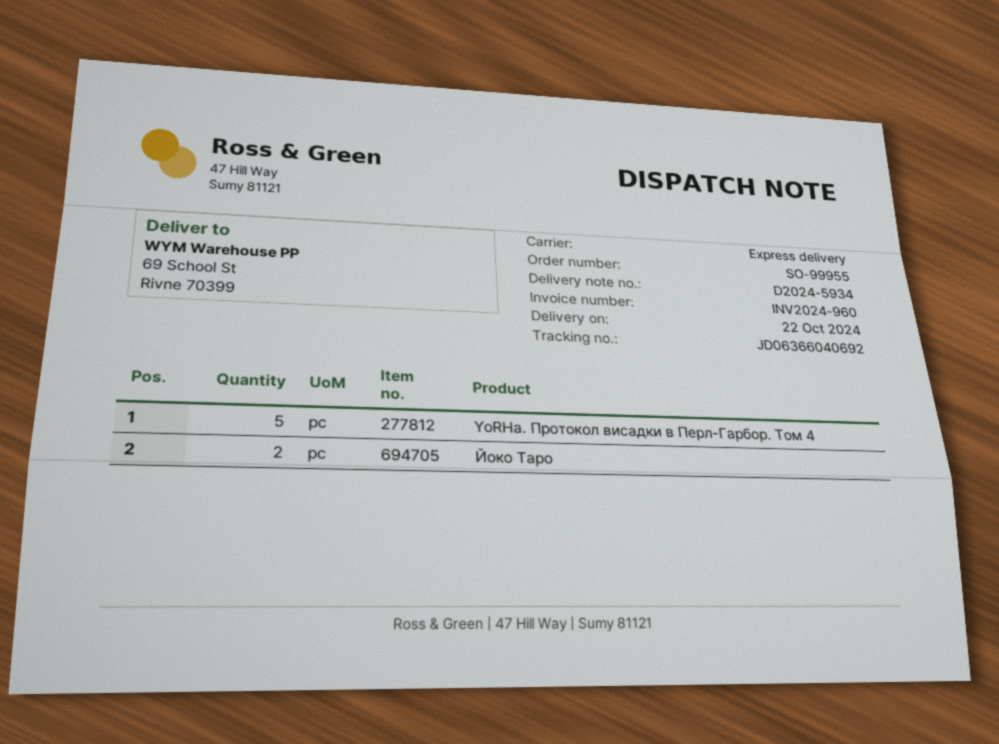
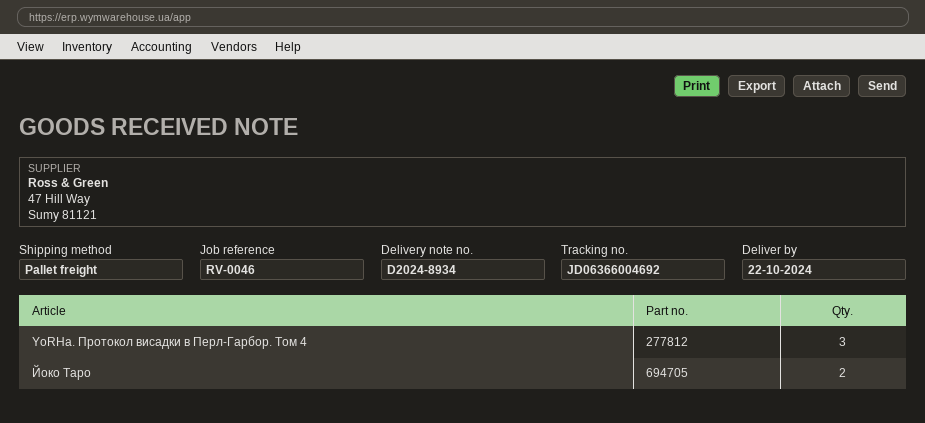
delivery note number: D2024-5934 -> D2024-8934
shipping method: express -> pallet freight
tracking number: JD06366040692 -> JD06366004692
YoRHa. Протокол висадки в Перл-Гарбор. Том 4: 5 -> 3

